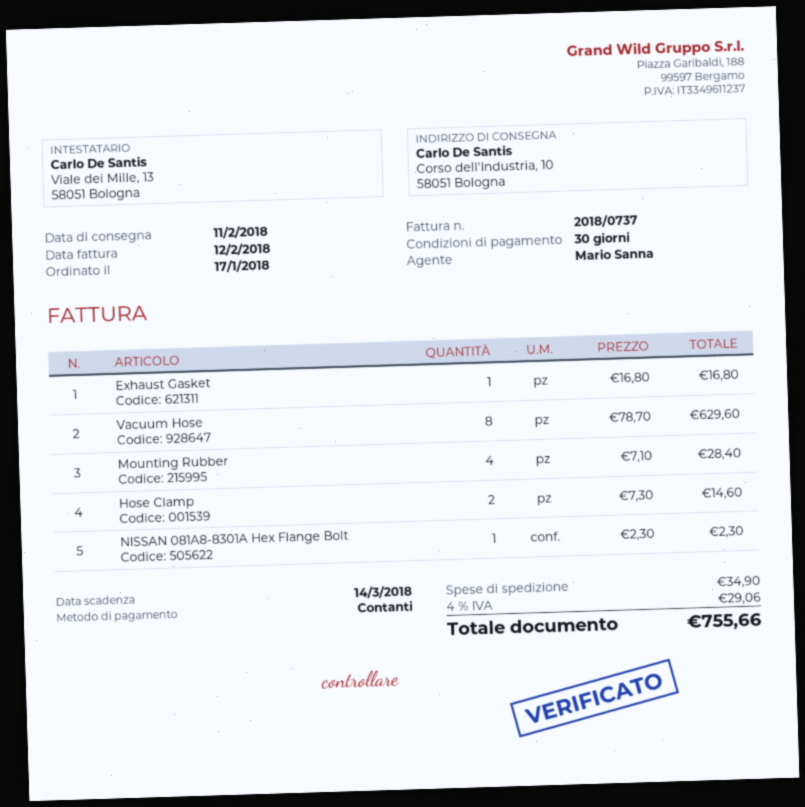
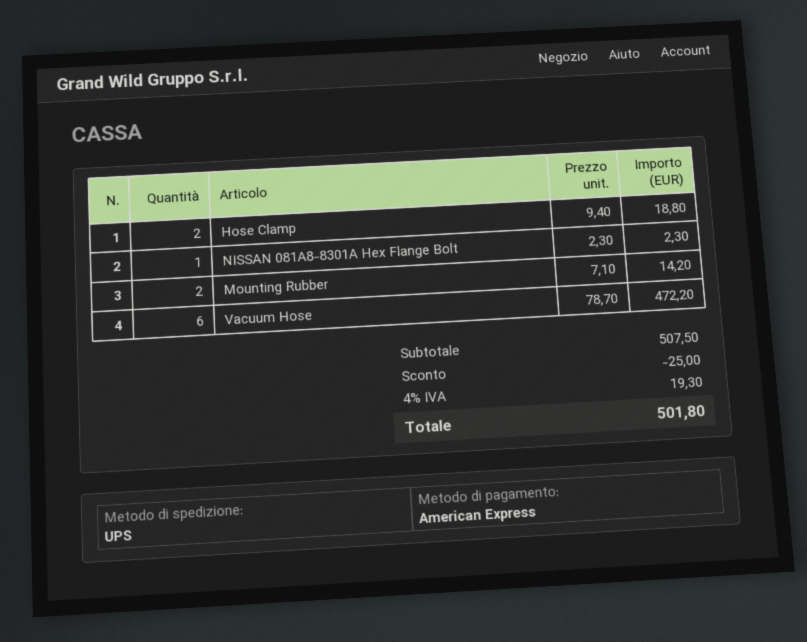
payment method: cash -> American Express
Exhaust Gasket: 1 x 16.80 = 16.80 -> none
Vacuum Hose: 8 x 78.70 = 629.60 -> 6 x 78.70 = 472.20
Mounting Rubber: 4 x 7.10 = 28.40 -> 2 x 7.10 = 14.20
Hose Clamp: 2 x 7.30 = 14.60 -> 2 x 9.40 = 18.80
discount: none -> 25.00
shipping: 34.90 -> none
tax: 4% = 29.06 -> 4% = 19.30
total: 755.66 -> 501.80

